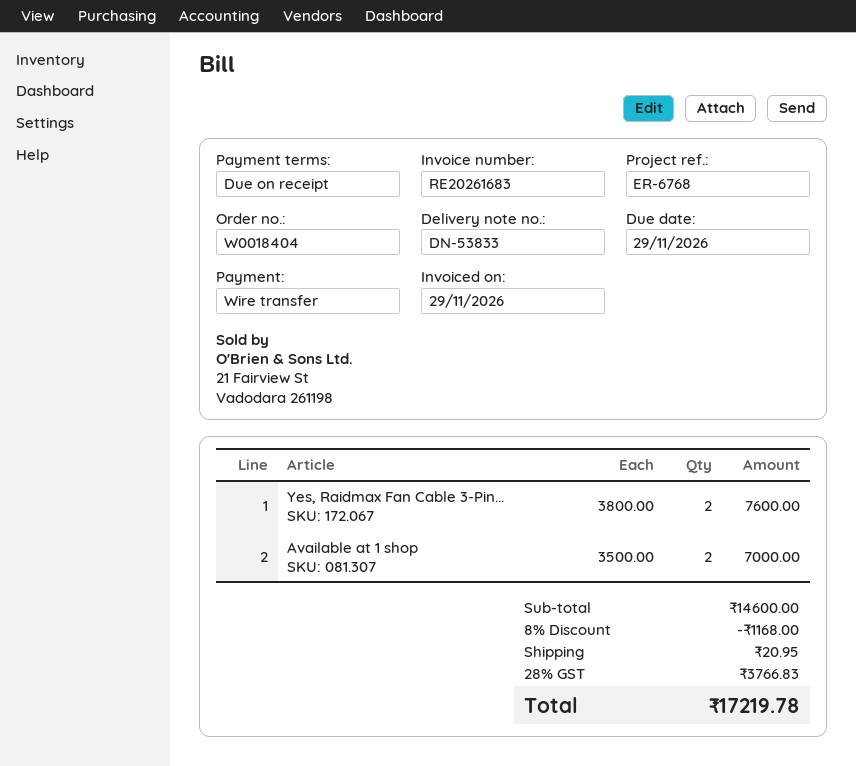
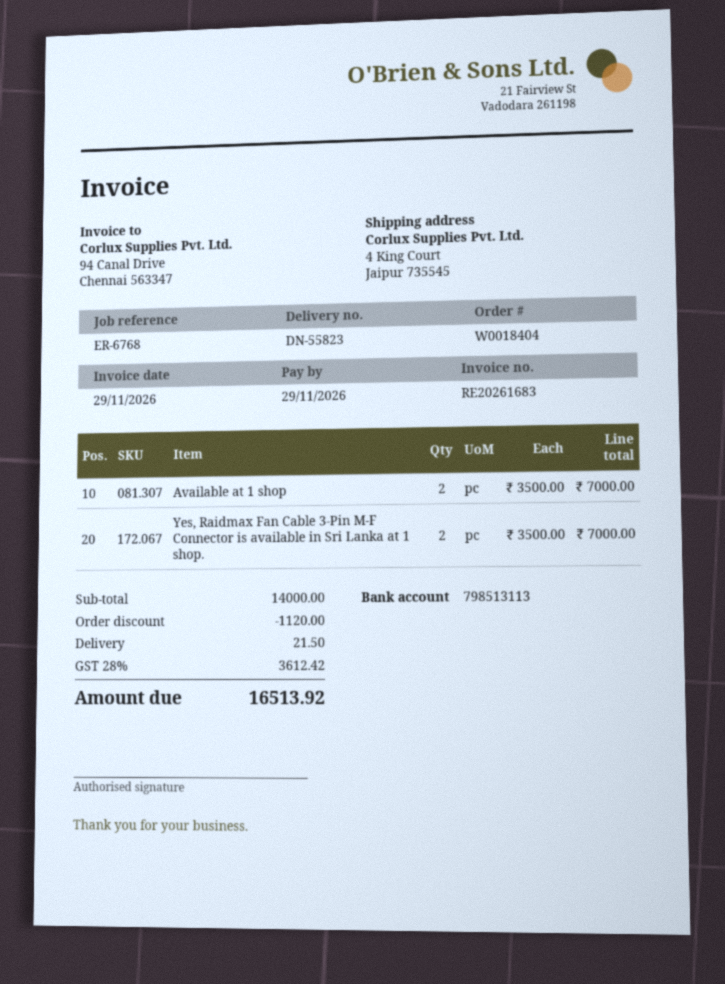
delivery note number: DN-53833 -> DN-55823
Yes, Raidmax Fan Cable 3-Pin...: 2 x 3800.00 = 7600.00 -> 2 x 3500.00 = 7000.00
subtotal: 14600.00 -> 14000.00
discount: 1168.00 -> 1120.00
shipping: 20.95 -> 21.50
tax: 28% = 3766.83 -> 28% = 3612.42
total: 17219.78 -> 16513.92

